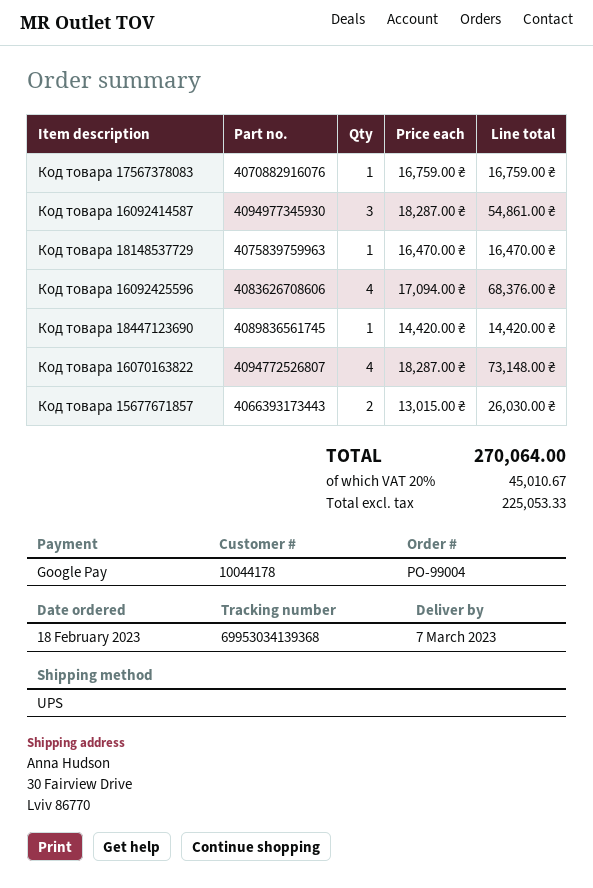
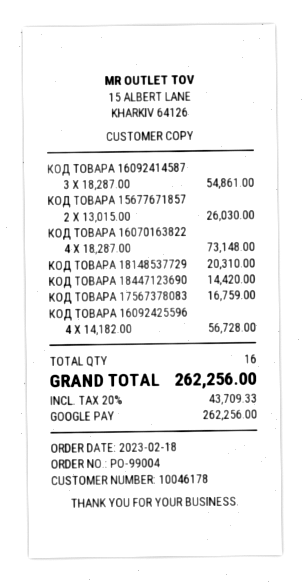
customer number: 10044178 -> 10046178
Код товара 18148537729: 1 x 16470.00 = 16470.00 -> 1 x 20310.00 = 20310.00
Код товара 16092425596: 4 x 17094.00 = 68376.00 -> 4 x 14182.00 = 56728.00
tax: 20% = 45010.67 -> 20% = 43709.33
total: 270064.00 -> 262256.00

